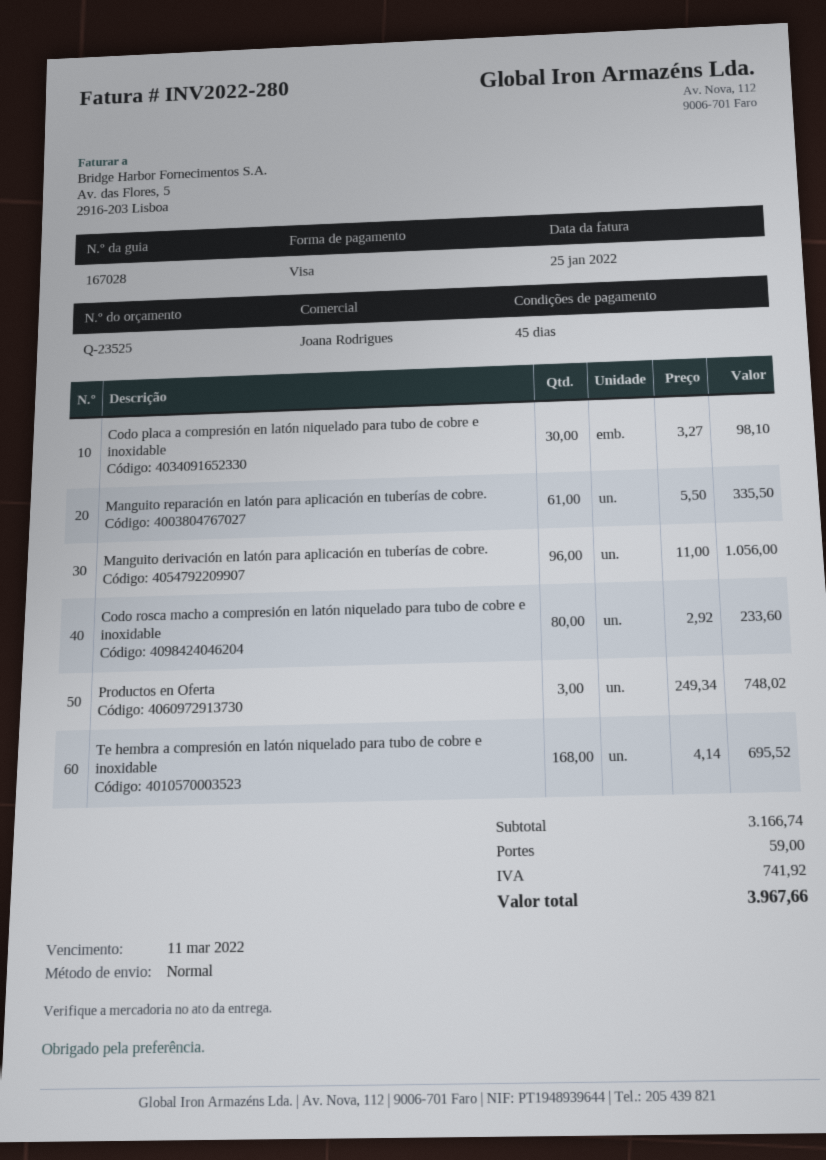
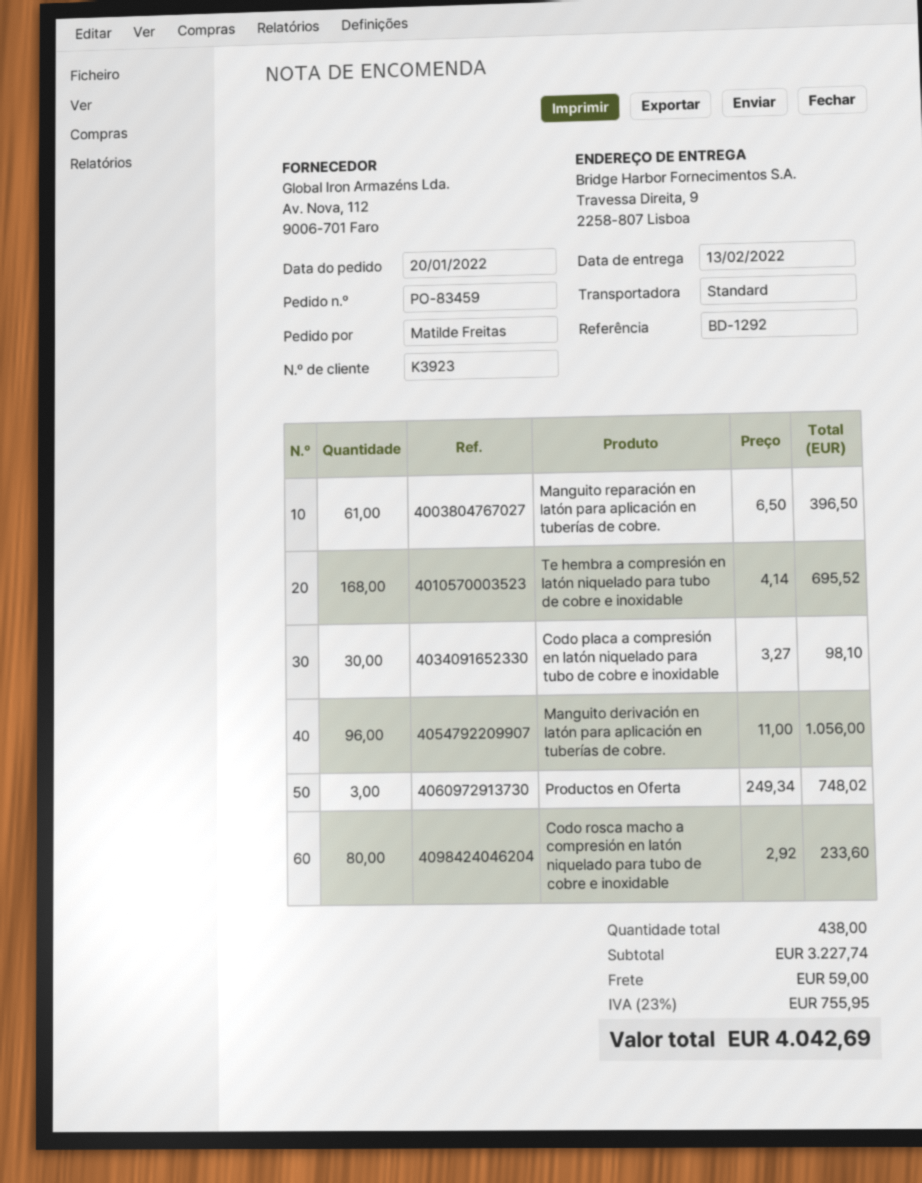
Manguito reparación en latón para aplicación en tuberías de cobre.: 61 x 5.50 = 335.50 -> 61 x 6.50 = 396.50
subtotal: 3166.74 -> 3227.74
tax: 741.92 -> 755.95
total: 3967.66 -> 4042.69

